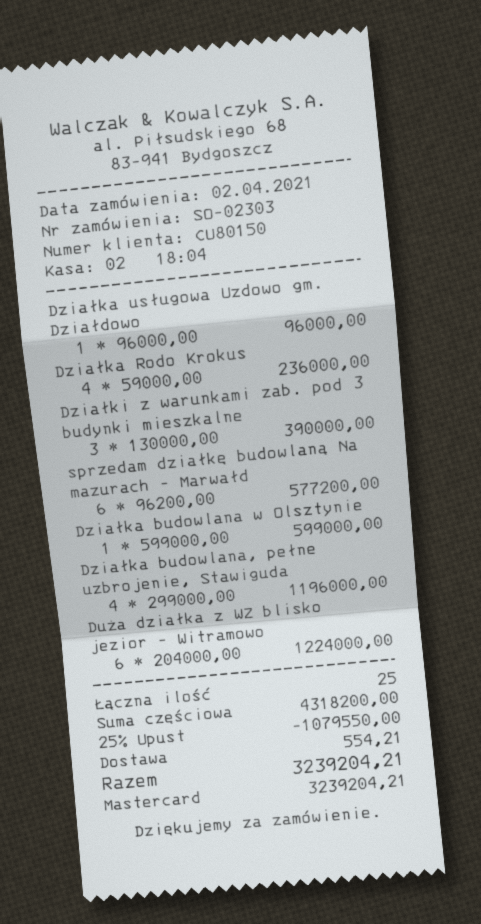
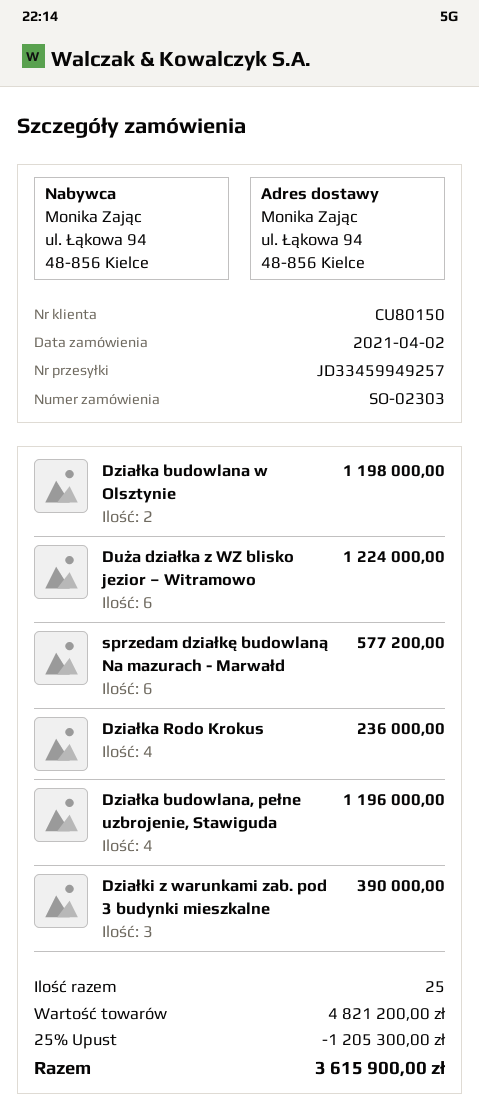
Działka usługowa Uzdowo gm. Działdowo: 1 for 96000.00 -> none
Działka budowlana w Olsztynie: 1 for 599000.00 -> 2 for 1198000.00
subtotal: 4318200.00 -> 4821200.00
discount: 25% = 1079550.00 -> 25% = 1205300.00
shipping: 554.21 -> none
total: 3239204.21 -> 3615900.00

